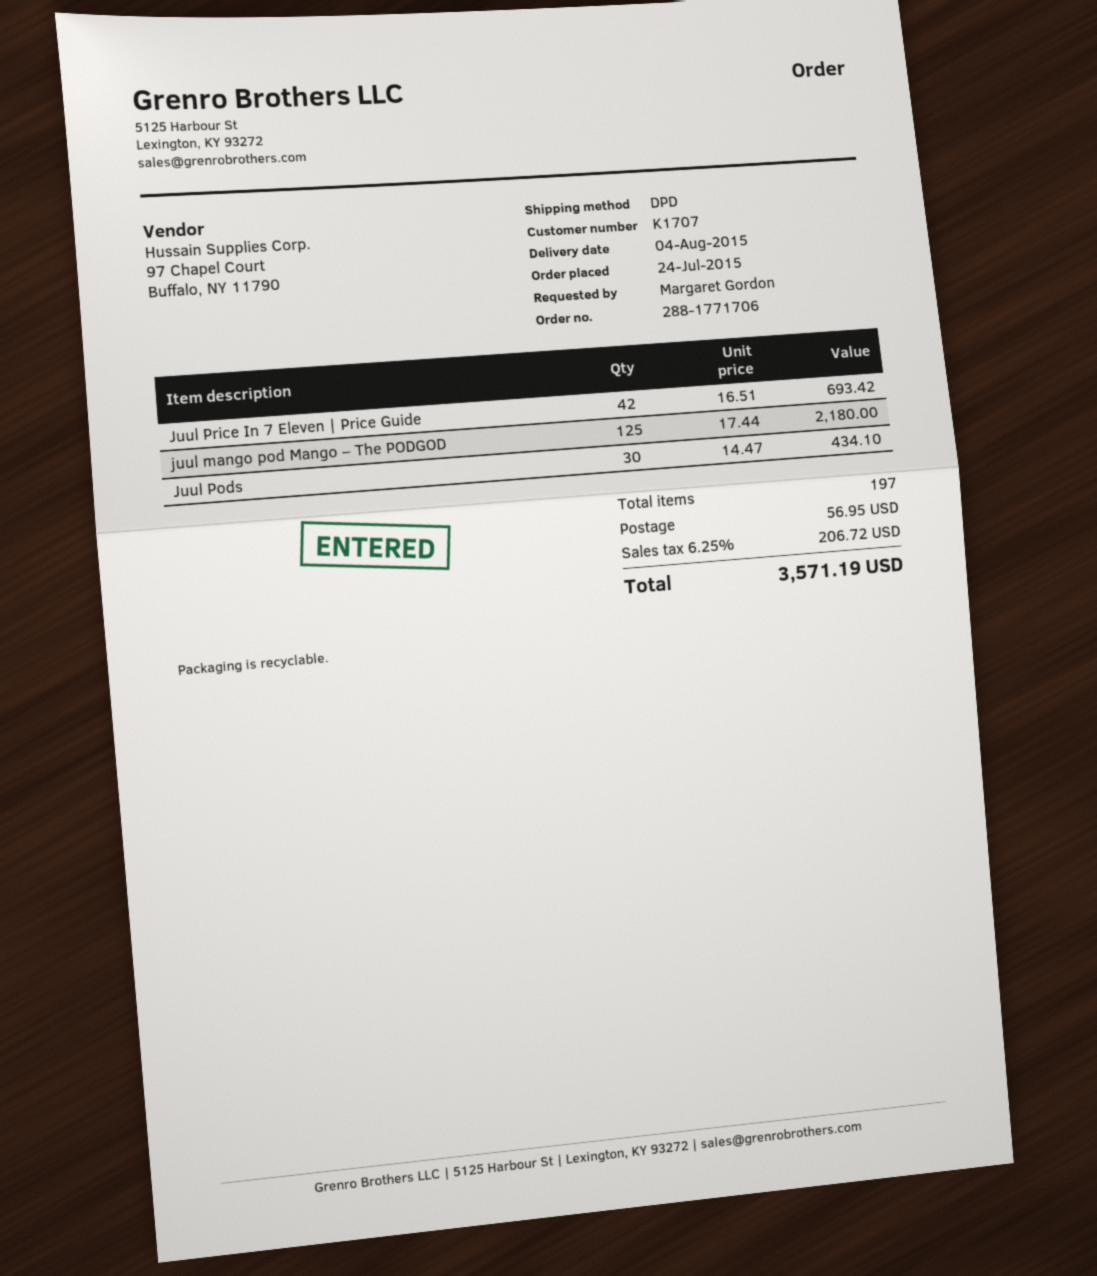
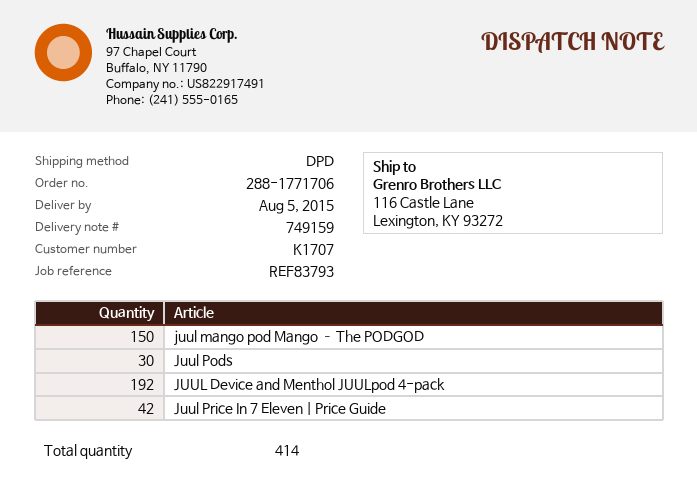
delivery date: 2015-08-04 -> 2015-08-05
juul mango pod Mango – The PODGOD: 125 -> 150
JUUL Device and Menthol JUULpod 4-pack: none -> 192
total quantity: 197 -> 414

